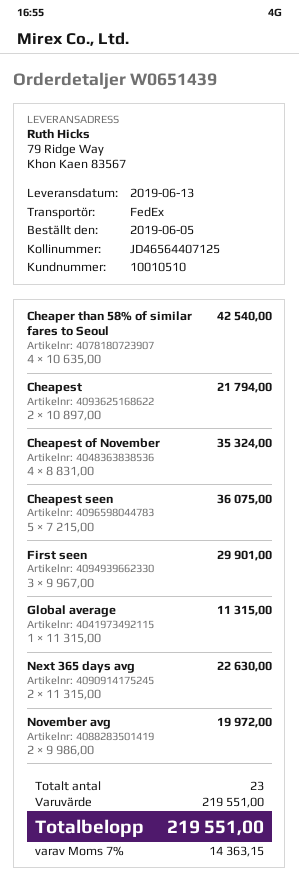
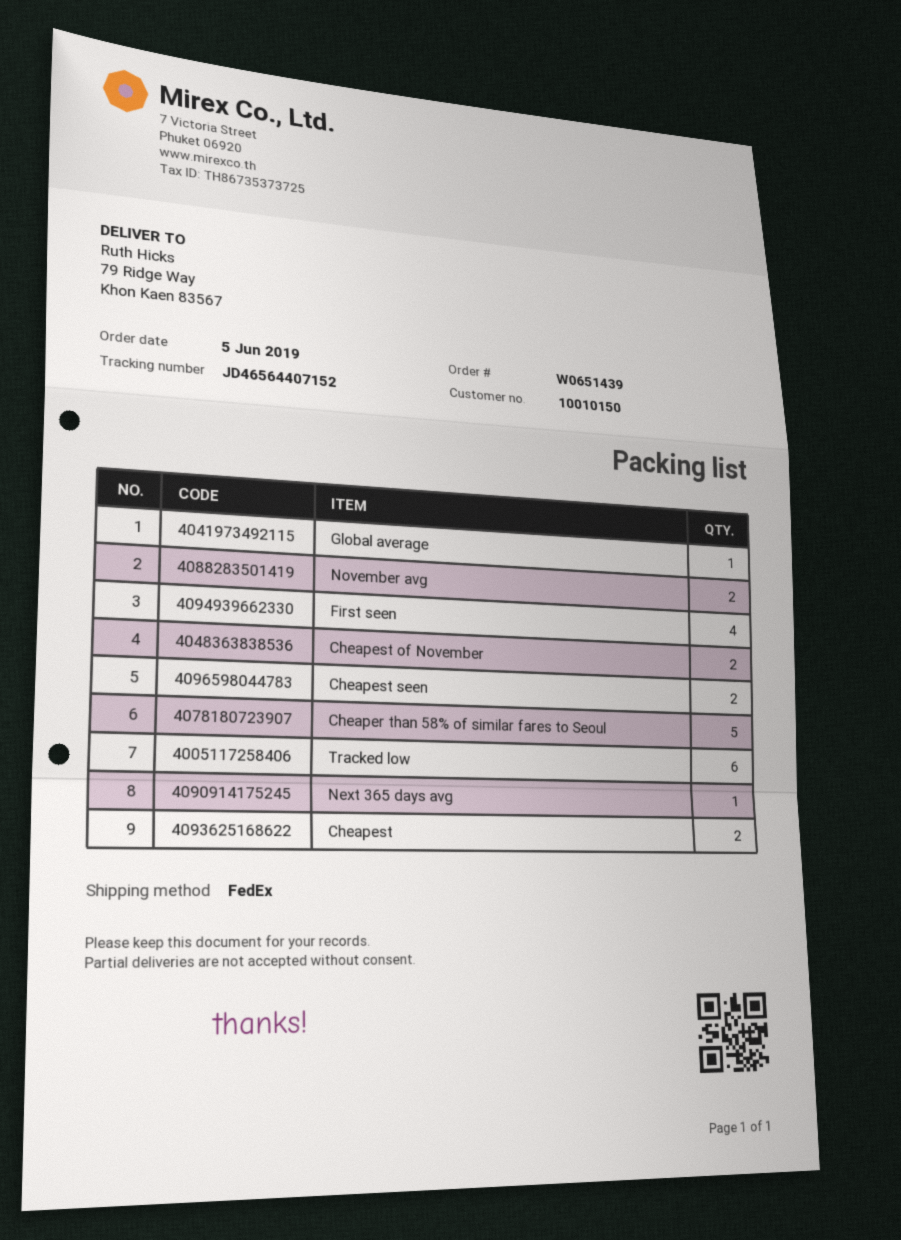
customer number: 10010510 -> 10010150
tracking number: JD46564407125 -> JD46564407152
Cheaper than 58% of similar fares to Seoul: 4 -> 5
Cheapest of November: 4 -> 2
Cheapest seen: 5 -> 2
First seen: 3 -> 4
Next 365 days avg: 2 -> 1
Tracked low: none -> 6

